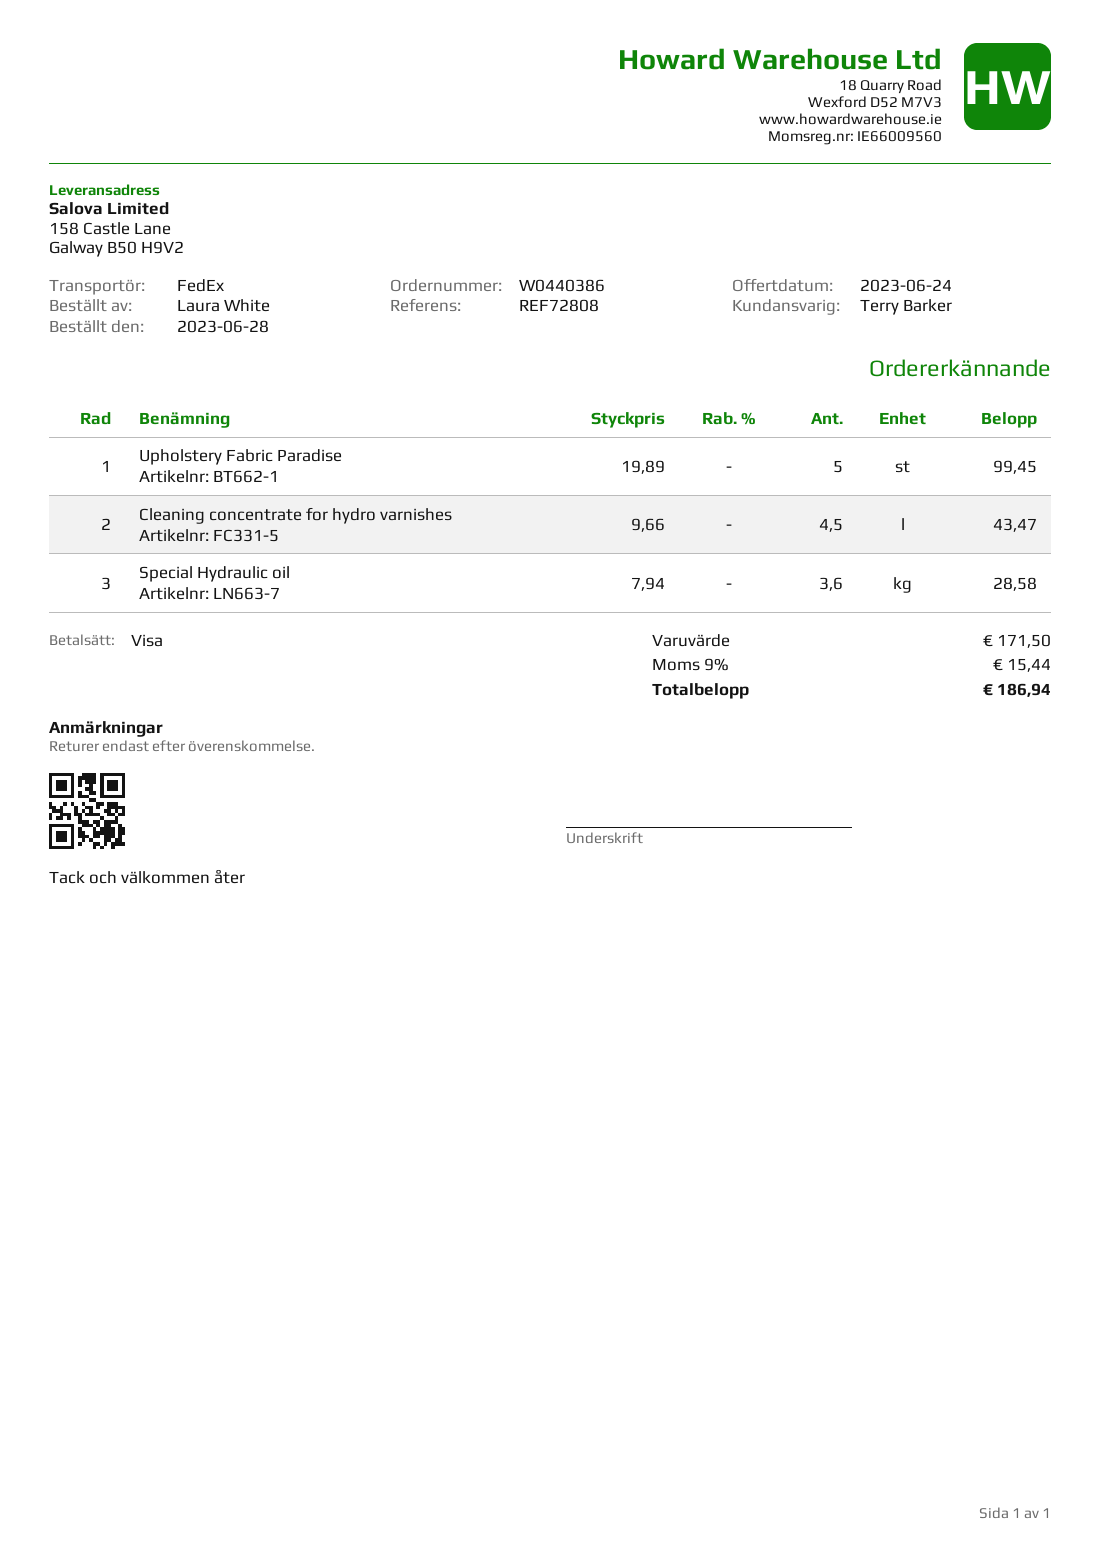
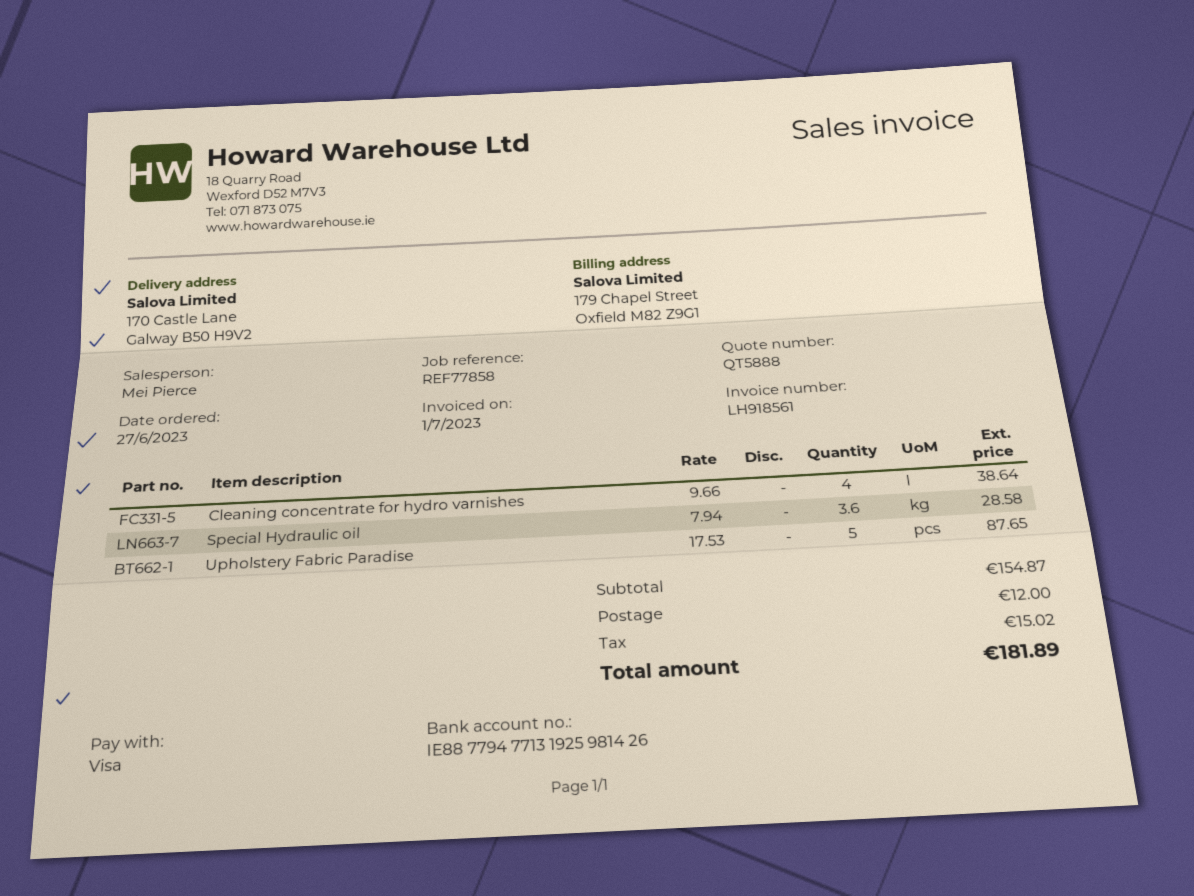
order date: 2023-06-28 -> 2023-06-27
reference: REF72808 -> REF77858
sales rep: Terry Barker -> Mei Pierce
ship to: 158 Castle Lane, Galway B50 H9V2 -> 170 Castle Lane, Galway B50 H9V2
Upholstery Fabric Paradise: 5 x 19.89 = 99.45 -> 5 x 17.53 = 87.65
Cleaning concentrate for hydro varnishes: 4.5 x 9.66 = 43.47 -> 4 x 9.66 = 38.64
subtotal: 171.50 -> 154.87
shipping: none -> 12.00
tax: 15.44 -> 15.02
total: 186.94 -> 181.89

